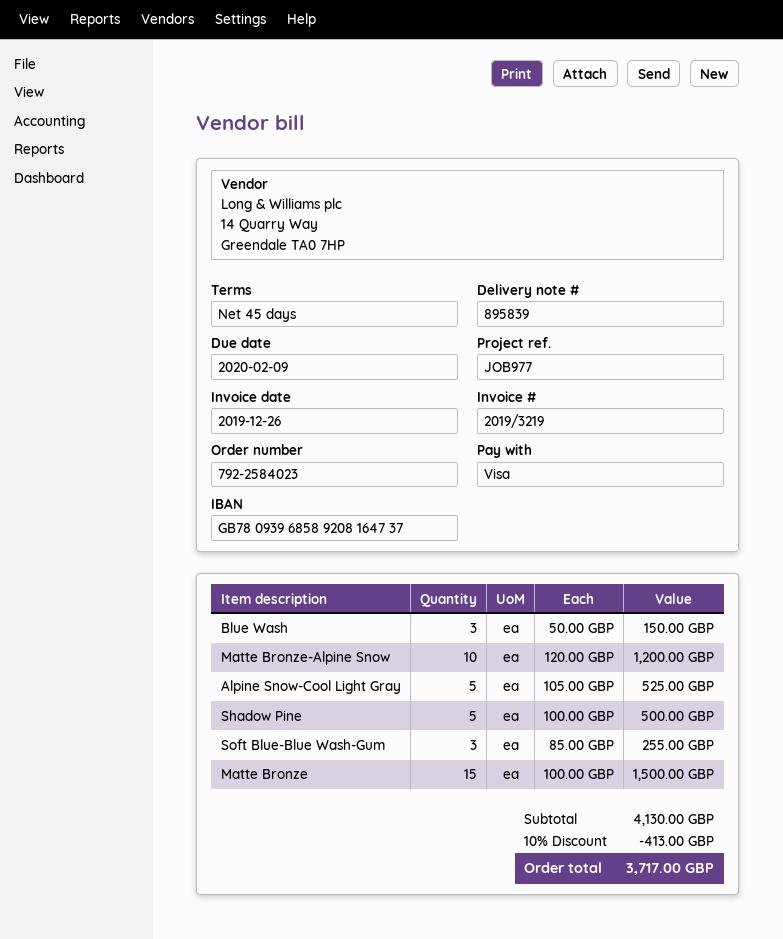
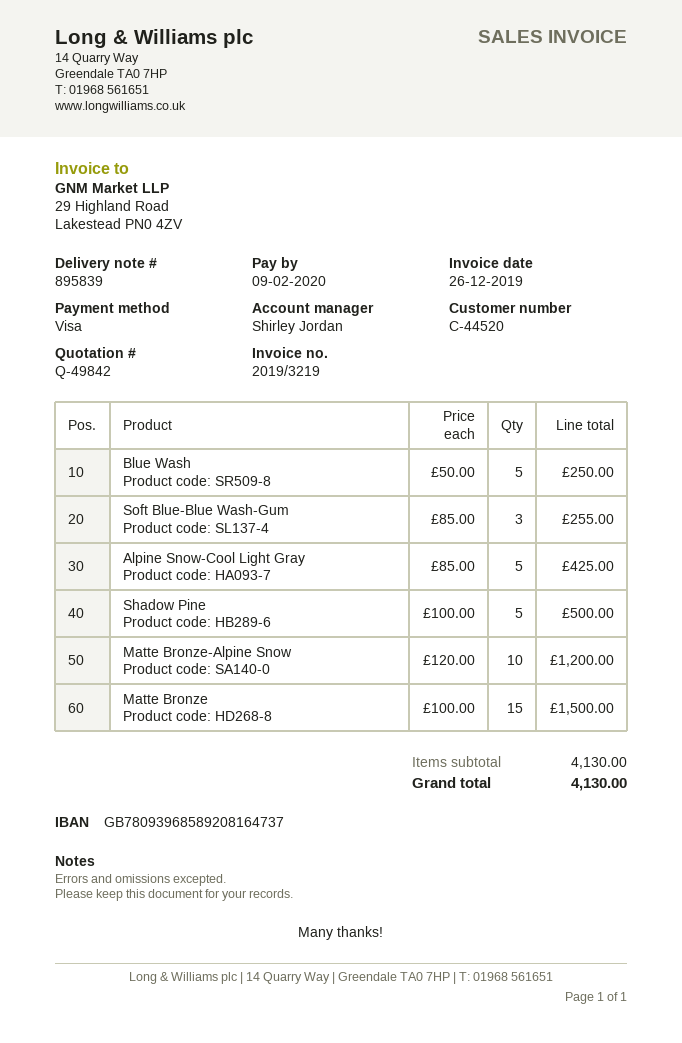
Blue Wash: 3 x 50.00 = 150.00 -> 5 x 50.00 = 250.00
Alpine Snow-Cool Light Gray: 5 x 105.00 = 525.00 -> 5 x 85.00 = 425.00
discount: 10% = 413.00 -> none
total: 3717.00 -> 4130.00

